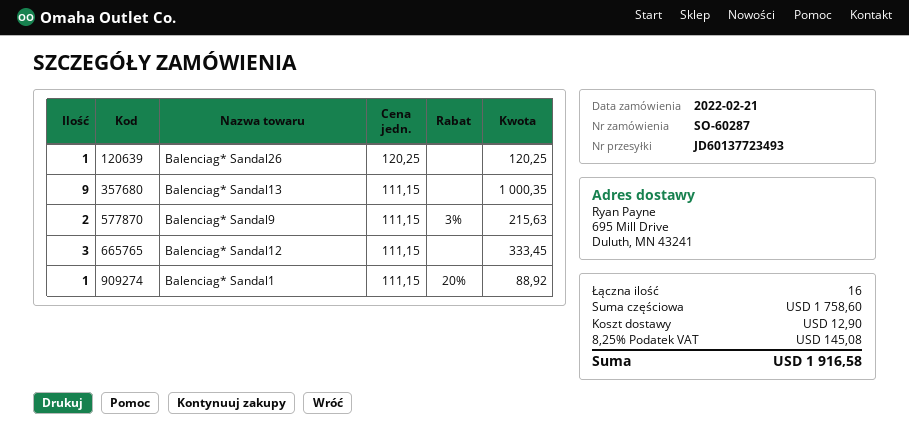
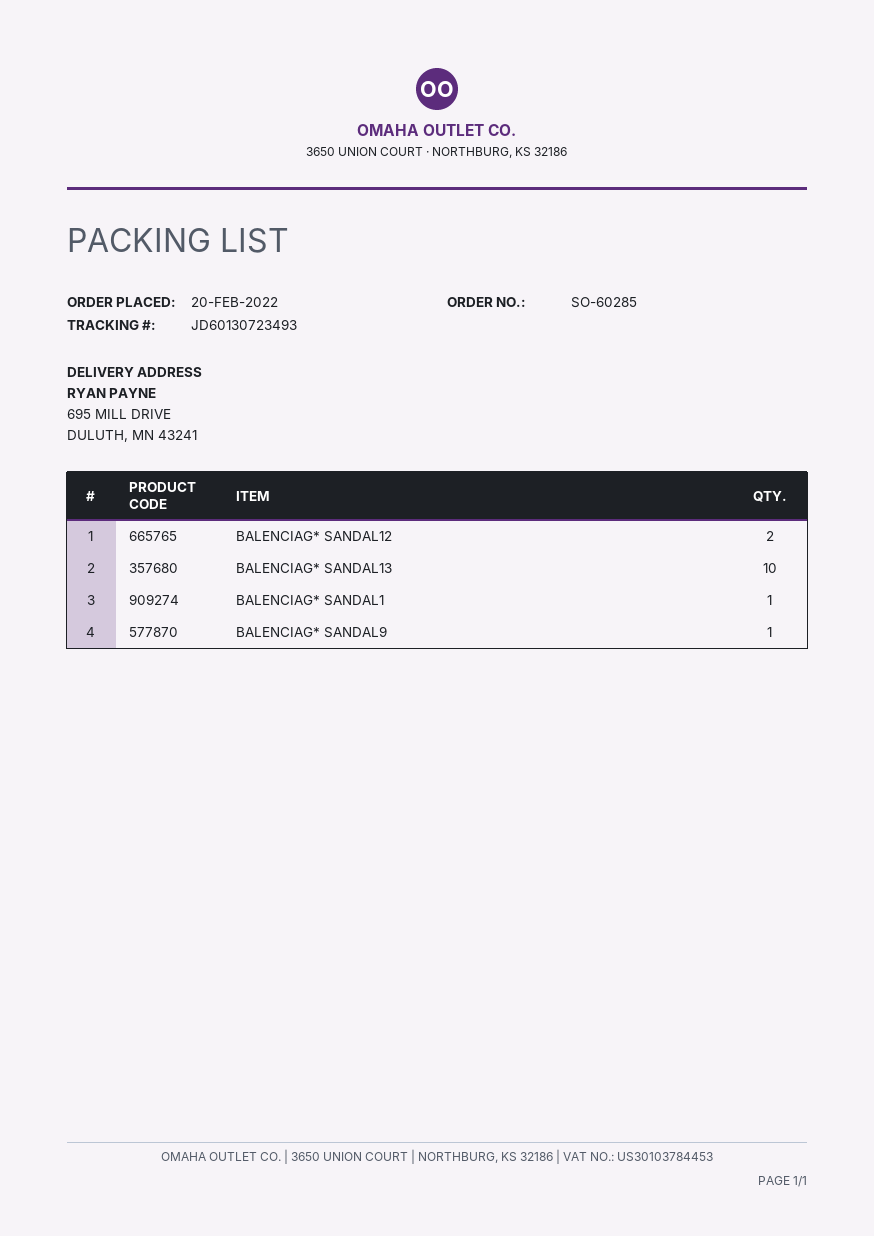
order number: SO-60287 -> SO-60285
order date: 2022-02-21 -> 2022-02-20
tracking number: JD60137723493 -> JD60130723493
Balenciag* Sandal26: 1 -> none
Balenciag* Sandal13: 9 -> 10
Balenciag* Sandal9: 2 -> 1
Balenciag* Sandal12: 3 -> 2

